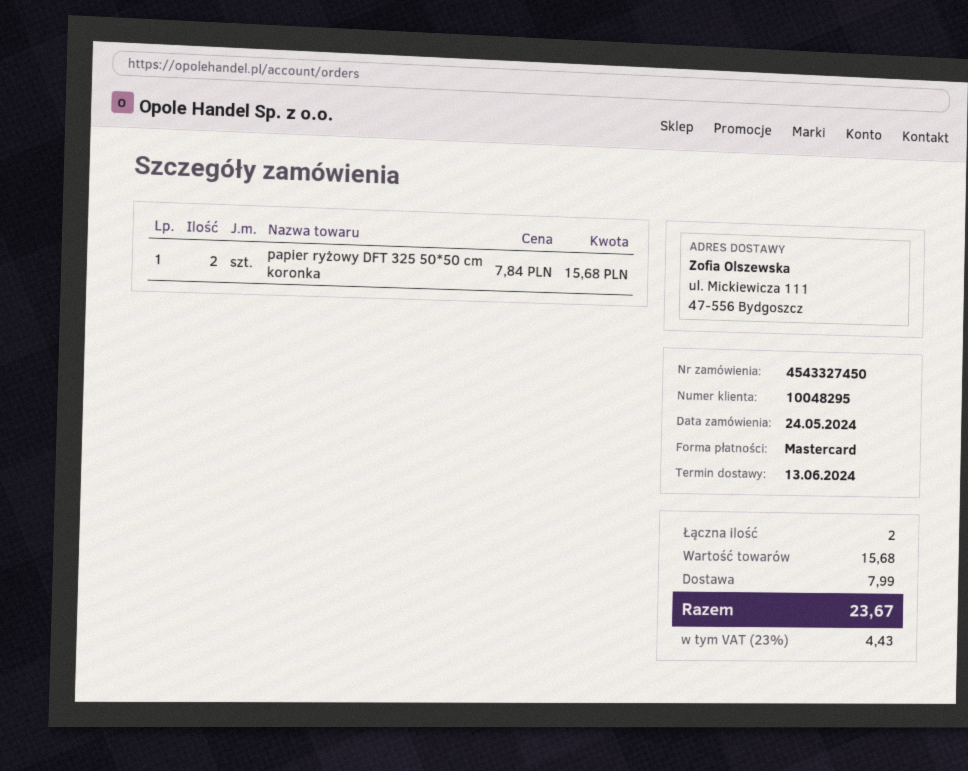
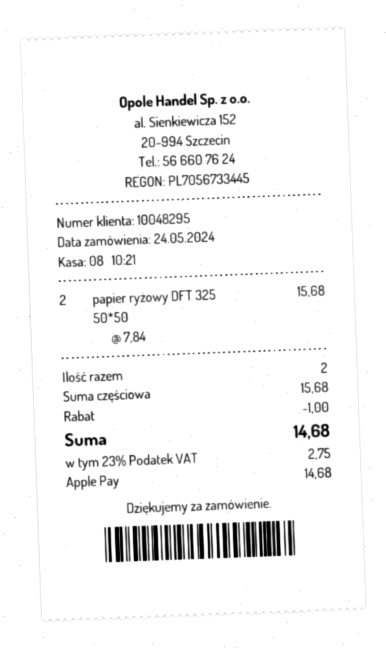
payment method: Mastercard -> Apple Pay
discount: none -> 1.00
shipping: 7.99 -> none
tax: 23% = 4.43 -> 23% = 2.75
total: 23.67 -> 14.68

